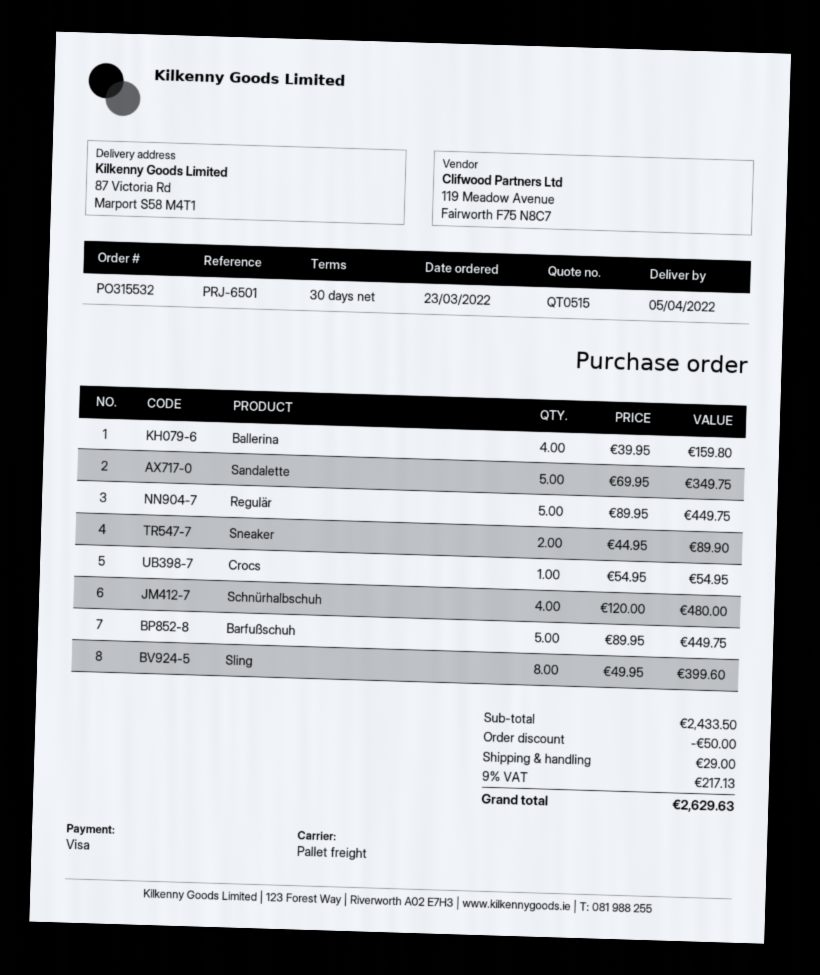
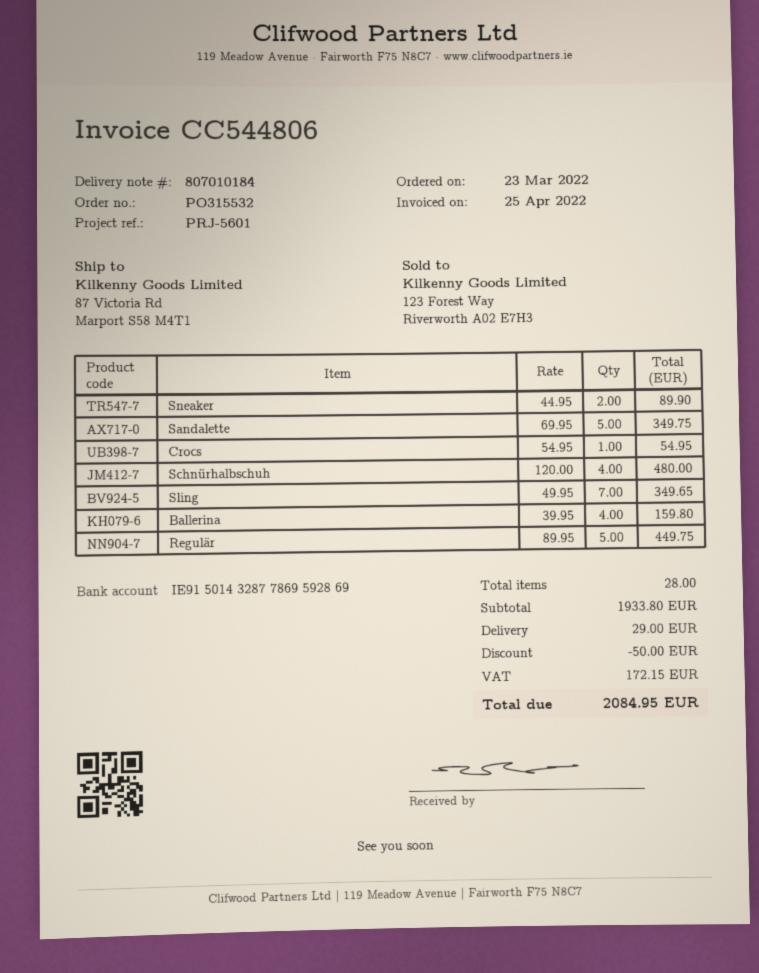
reference: PRJ-6501 -> PRJ-5601
Barfußschuh: 5 x 89.95 = 449.75 -> none
Sling: 8 x 49.95 = 399.60 -> 7 x 49.95 = 349.65
subtotal: 2433.50 -> 1933.80
tax: 217.13 -> 172.15
total: 2629.63 -> 2084.95

